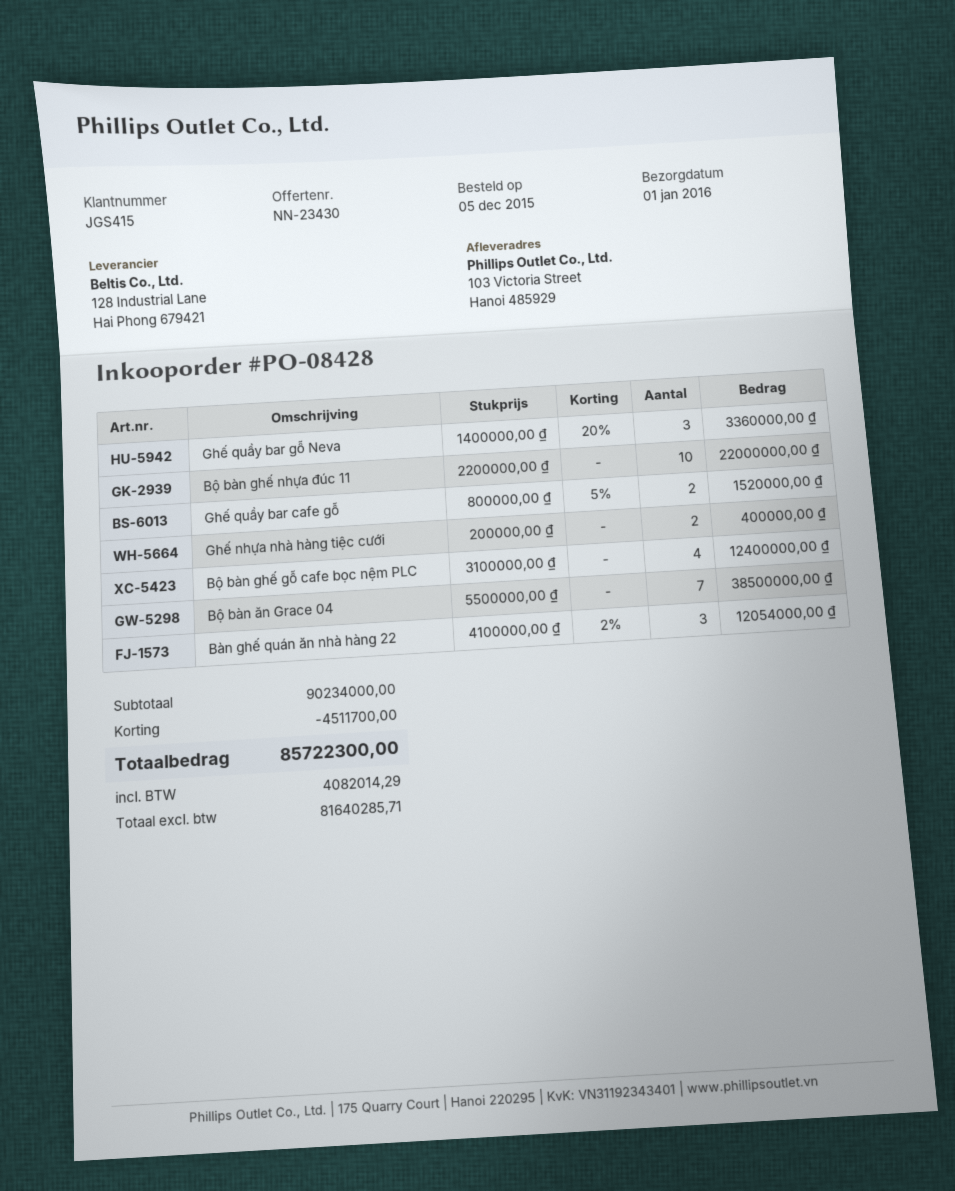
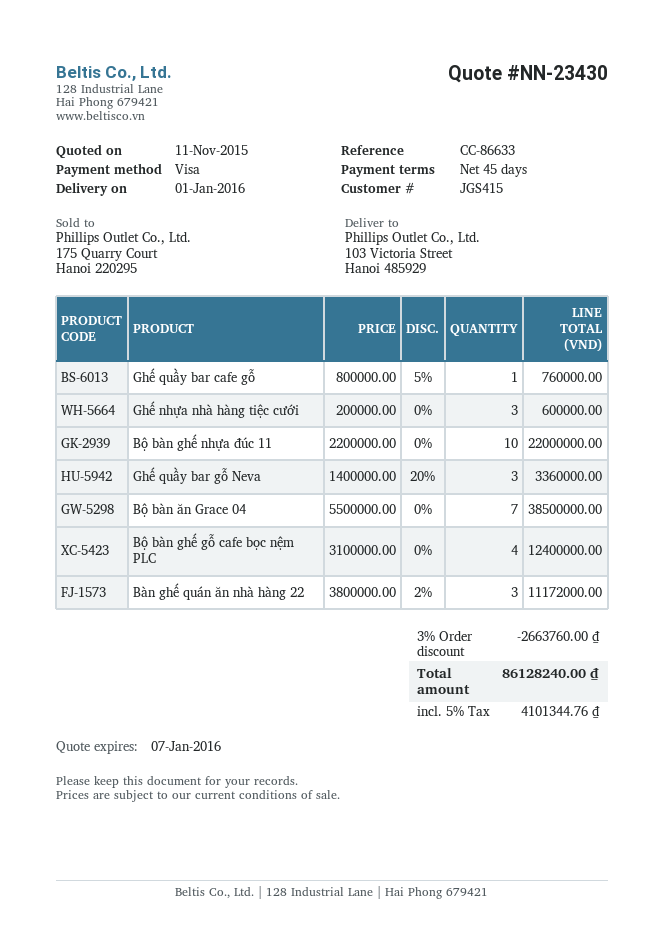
Ghế quầy bar cafe gỗ: 2 x 800000.00 - 5% = 1520000.00 -> 1 x 800000.00 - 5% = 760000.00
Ghế nhựa nhà hàng tiệc cưới: 2 x 200000.00 = 400000.00 -> 3 x 200000.00 = 600000.00
Bàn ghế quán ăn nhà hàng 22: 3 x 4100000.00 - 2% = 12054000.00 -> 3 x 3800000.00 - 2% = 11172000.00
discount: 4511700.00 -> 2663760.00
tax: 4082014.29 -> 4101344.76
total: 85722300.00 -> 86128240.00

